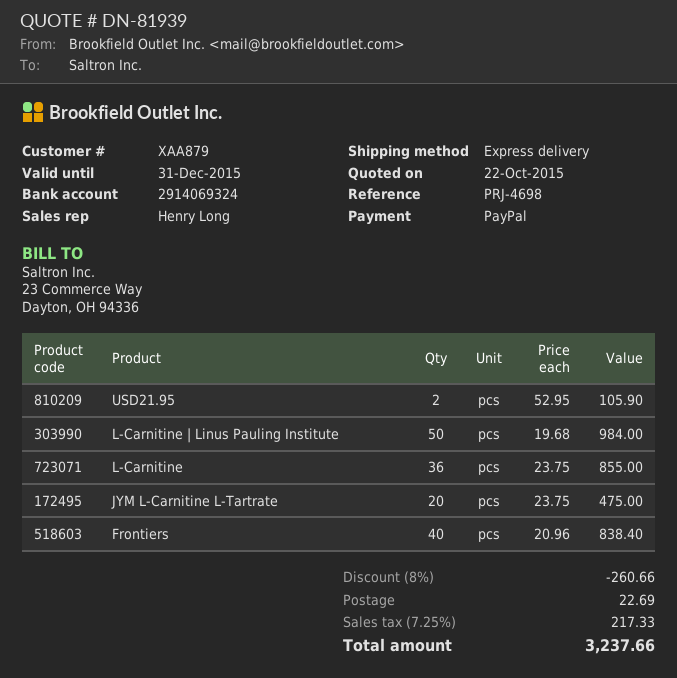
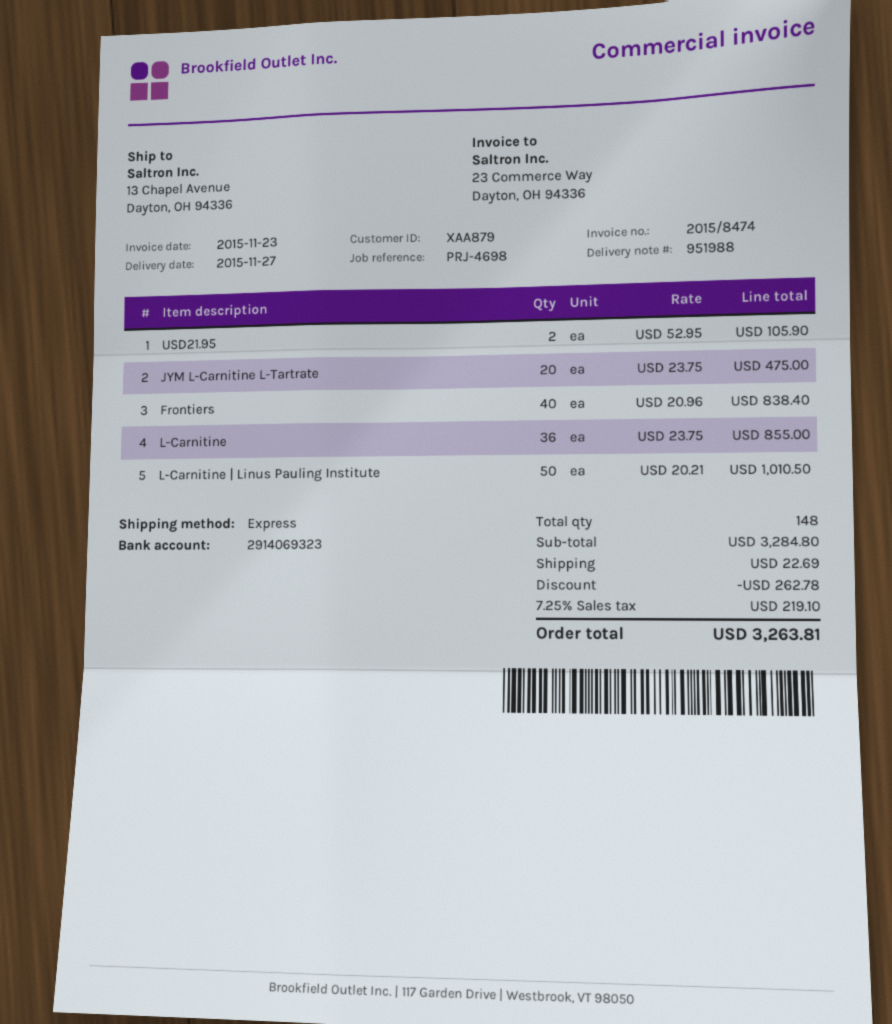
bank account: 2914069324 -> 2914069323
L-Carnitine | Linus Pauling Institute: 50 x 19.68 = 984.00 -> 50 x 20.21 = 1010.50
discount: 260.66 -> 262.78
tax: 7.25% = 217.33 -> 7.25% = 219.10
total: 3237.66 -> 3263.81

